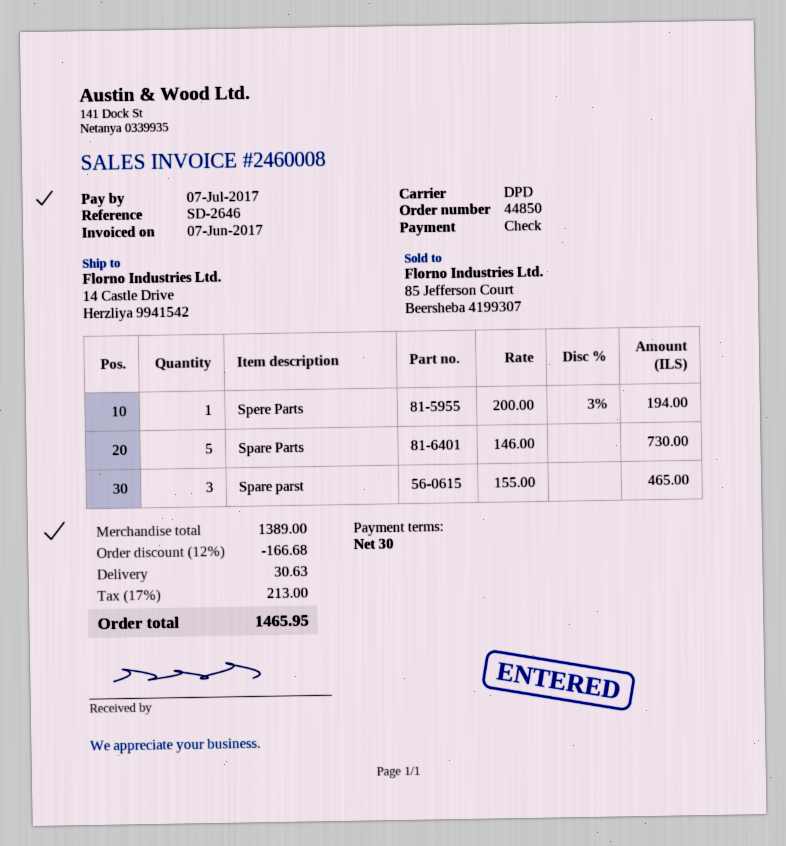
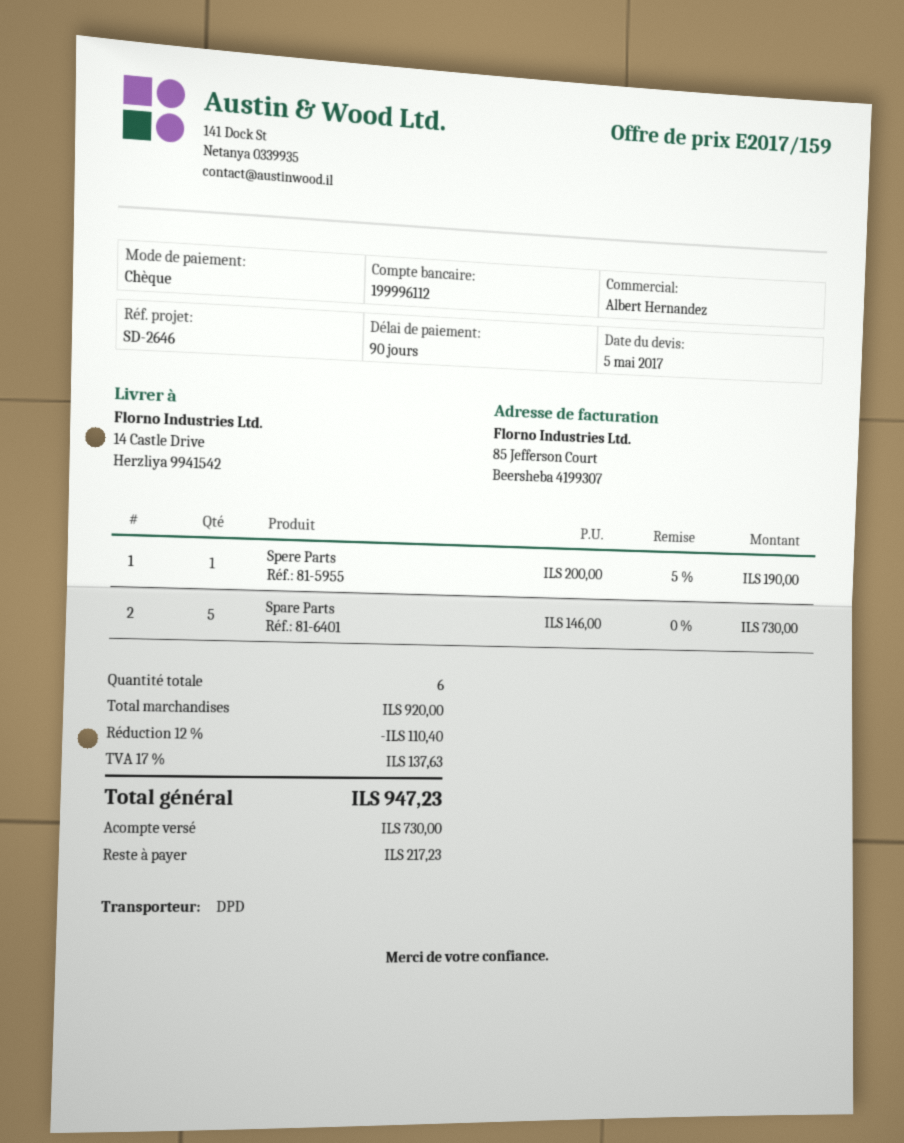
payment terms: 30 days -> 90 days
Spere Parts: 1 x 200.00 - 3% = 194.00 -> 1 x 200.00 - 5% = 190.00
Spare parst: 3 x 155.00 = 465.00 -> none
subtotal: 1389.00 -> 920.00
discount: 12% = 166.68 -> 12% = 110.40
shipping: 30.63 -> none
tax: 17% = 213.00 -> 17% = 137.63
total: 1465.95 -> 947.23

